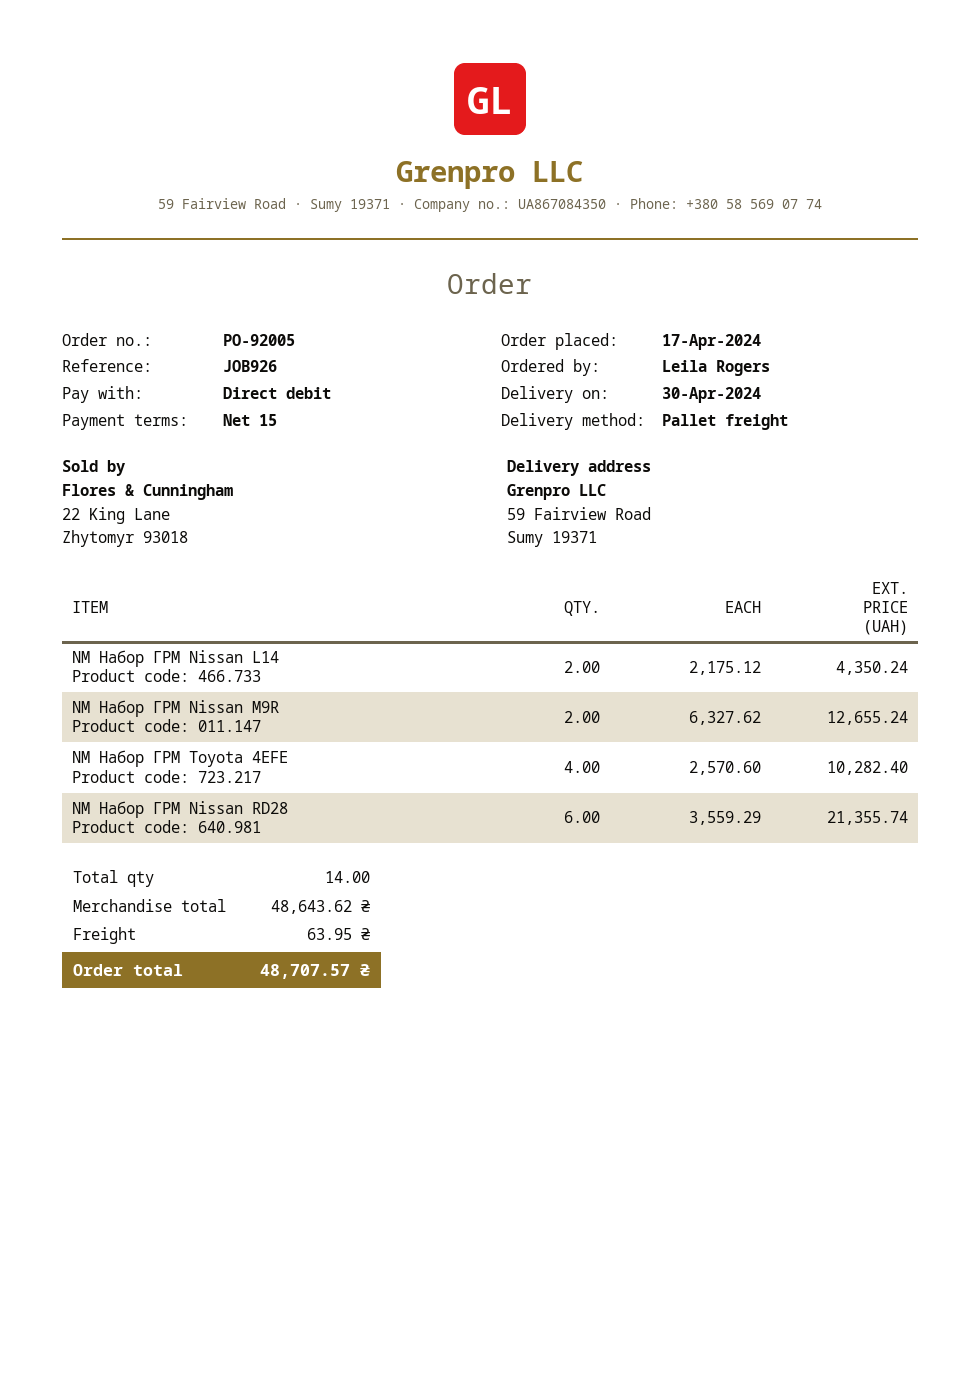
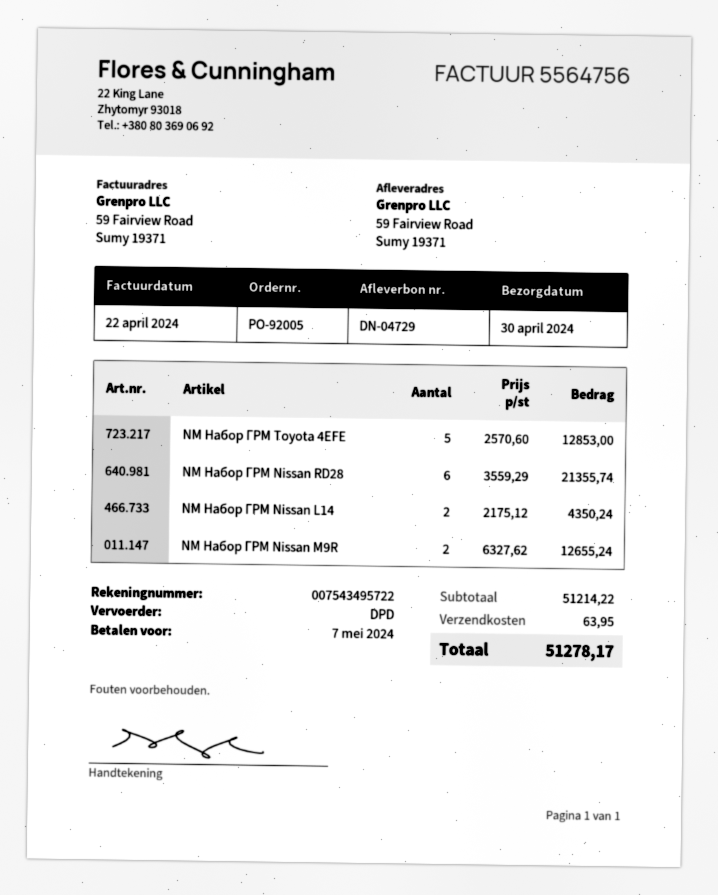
shipping method: pallet freight -> DPD
NM Набор ГРМ Toyota 4EFE: 4 x 2570.60 = 10282.40 -> 5 x 2570.60 = 12853.00
subtotal: 48643.62 -> 51214.22
total: 48707.57 -> 51278.17

